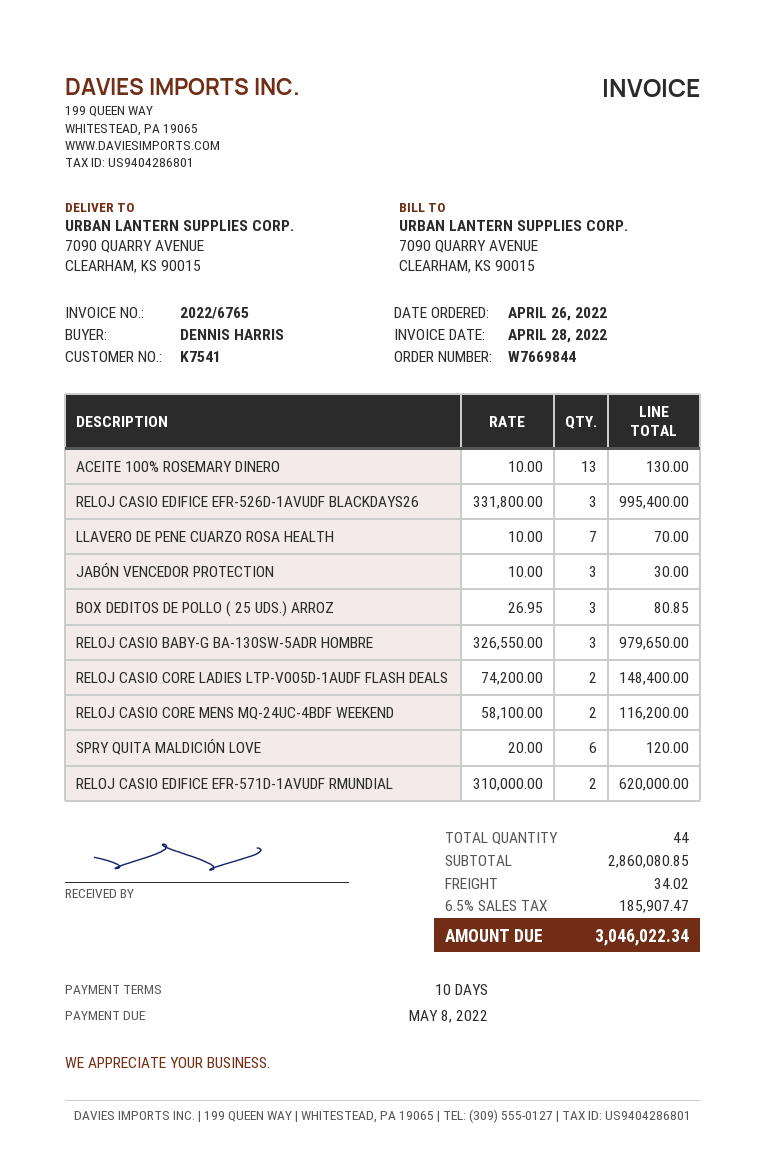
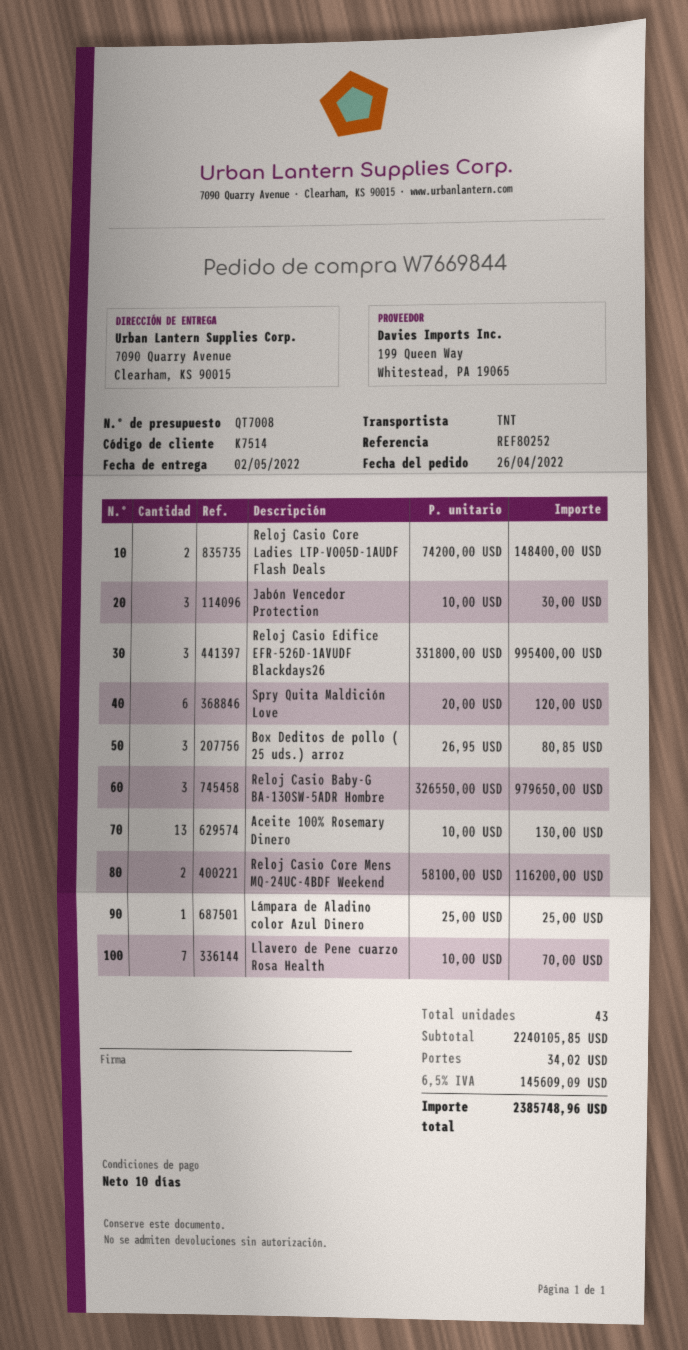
customer number: K7541 -> K7514
RELOJ CASIO EDIFICE EFR-571D-1AVUDF RMUNDIAL: 2 x 310000.00 = 620000.00 -> none
Lámpara de Aladino color Azul Dinero: none -> 1 x 25.00 = 25.00
total quantity: 44 -> 43
subtotal: 2860080.85 -> 2240105.85
tax: 6.5% = 185907.47 -> 6.5% = 145609.09
total: 3046022.34 -> 2385748.96

